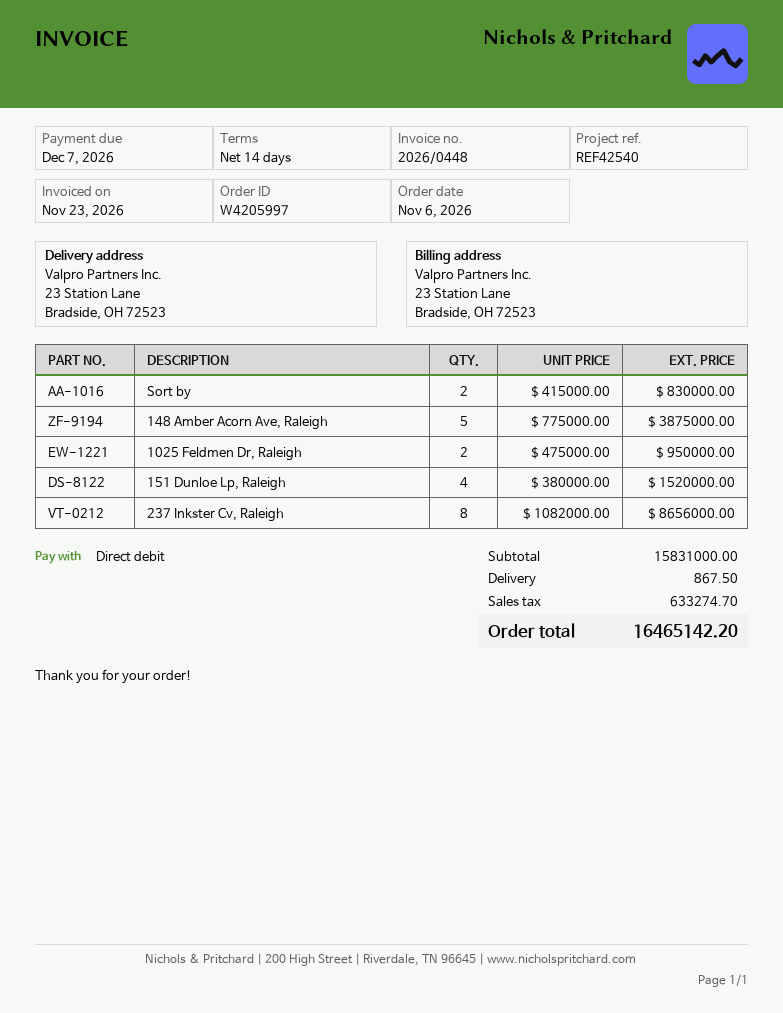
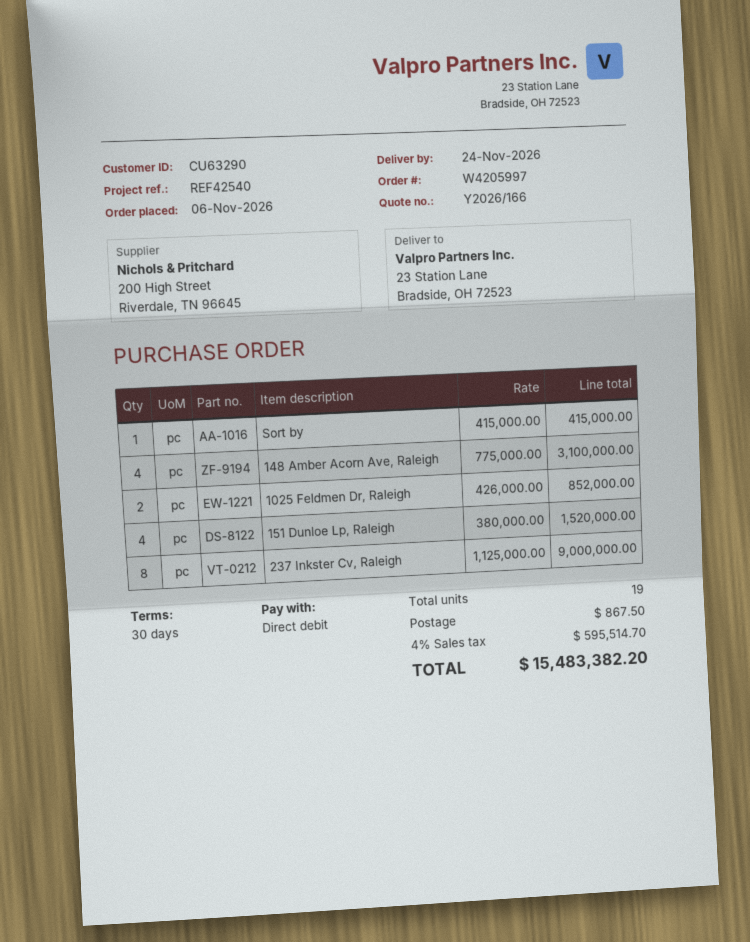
payment terms: 14 days -> 30 days
Sort by: 2 x 415000.00 = 830000.00 -> 1 x 415000.00 = 415000.00
148 Amber Acorn Ave, Raleigh: 5 x 775000.00 = 3875000.00 -> 4 x 775000.00 = 3100000.00
1025 Feldmen Dr, Raleigh: 2 x 475000.00 = 950000.00 -> 2 x 426000.00 = 852000.00
237 Inkster Cv, Raleigh: 8 x 1082000.00 = 8656000.00 -> 8 x 1125000.00 = 9000000.00
tax: 633274.70 -> 595514.70
total: 16465142.20 -> 15483382.20

